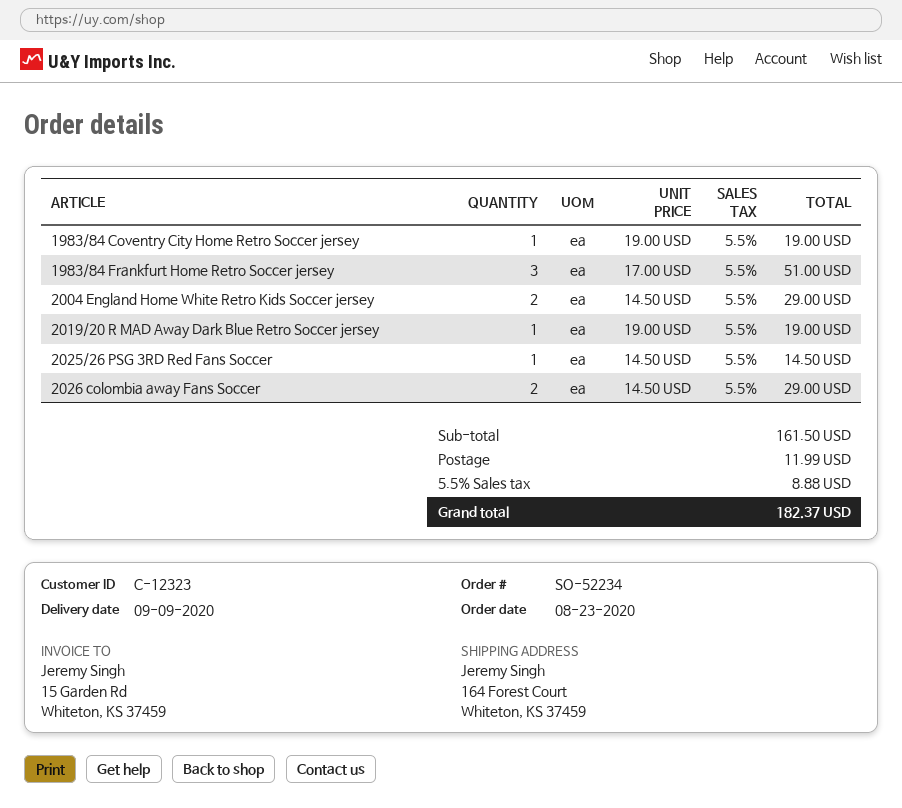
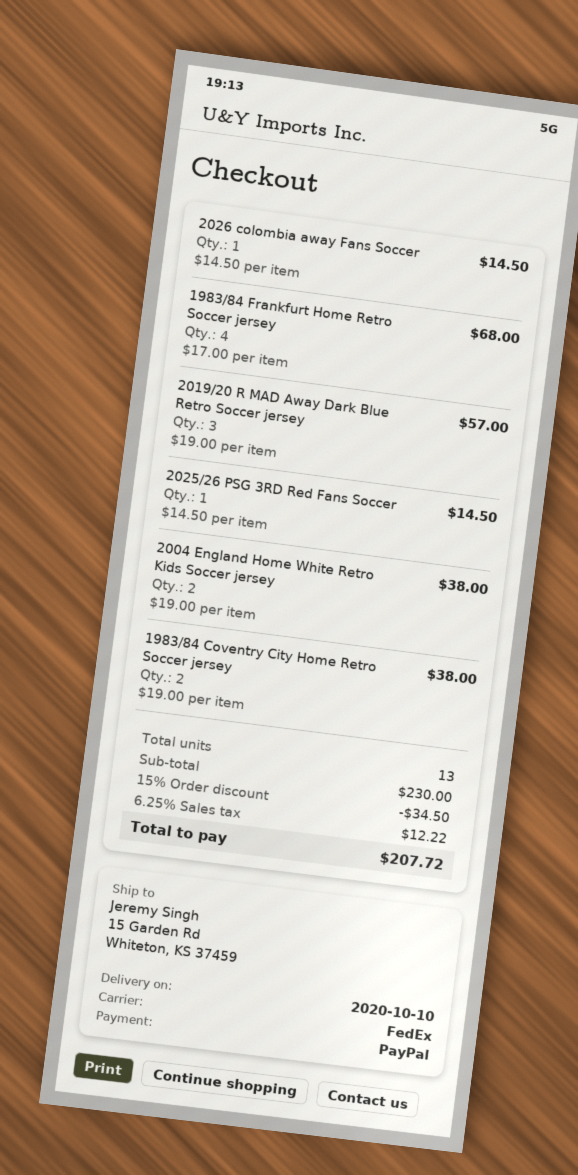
delivery date: 2020-09-09 -> 2020-10-10
ship to: 164 Forest Court, Whiteton, KS 37459 -> 15 Garden Rd, Whiteton, KS 37459
1983/84 Coventry City Home Retro Soccer jersey: 1 x 19.00 = 19.00 -> 2 x 19.00 = 38.00
1983/84 Frankfurt Home Retro Soccer jersey: 3 x 17.00 = 51.00 -> 4 x 17.00 = 68.00
2004 England Home White Retro Kids Soccer jersey: 2 x 14.50 = 29.00 -> 2 x 19.00 = 38.00
2019/20 R MAD Away Dark Blue Retro Soccer jersey: 1 x 19.00 = 19.00 -> 3 x 19.00 = 57.00
2026 colombia away Fans Soccer: 2 x 14.50 = 29.00 -> 1 x 14.50 = 14.50
subtotal: 161.50 -> 230.00
discount: none -> 15% = 34.50
shipping: 11.99 -> none
tax: 5.5% = 8.88 -> 6.25% = 12.22
total: 182.37 -> 207.72

